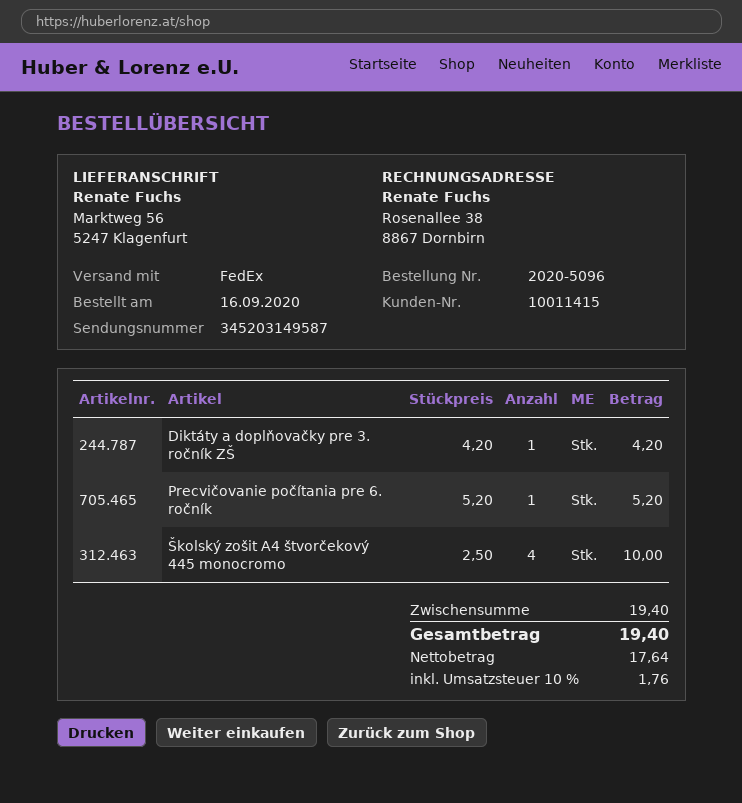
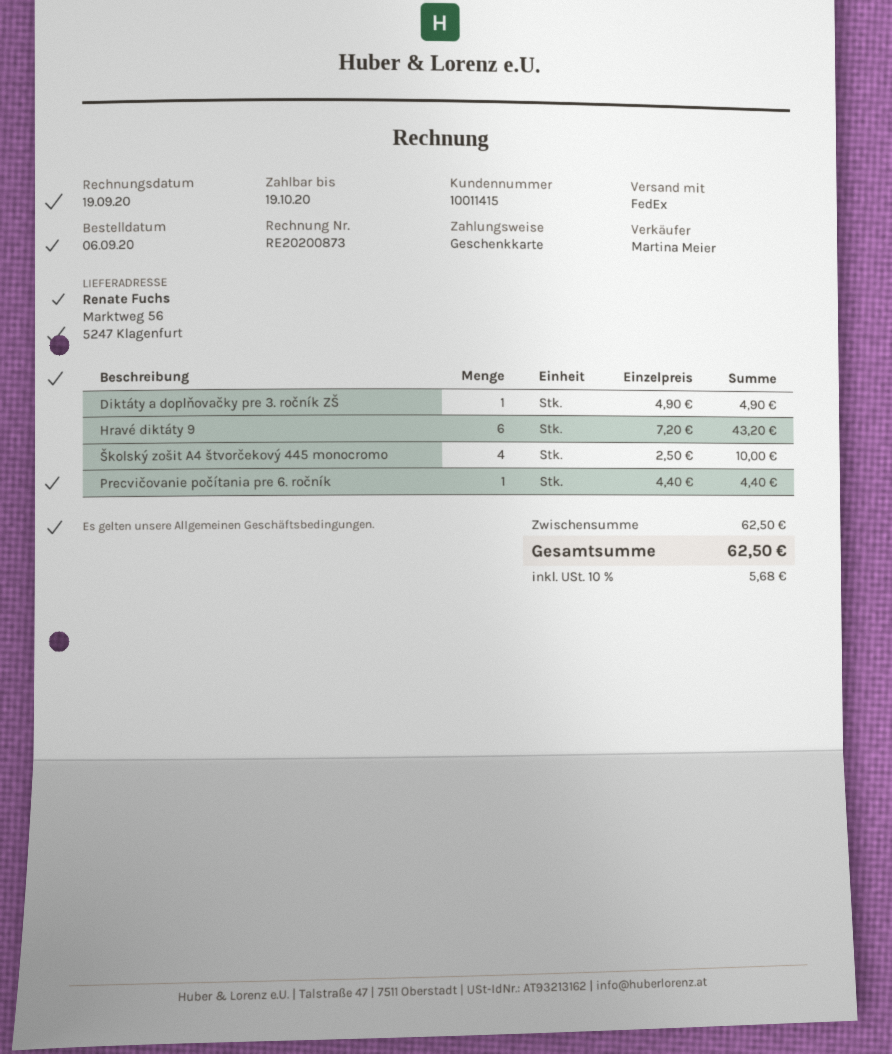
order date: 2020-09-16 -> 2020-09-06
Diktáty a doplňovačky pre 3. ročník ZŠ: 1 x 4.20 = 4.20 -> 1 x 4.90 = 4.90
Precvičovanie počítania pre 6. ročník: 1 x 5.20 = 5.20 -> 1 x 4.40 = 4.40
Hravé diktáty 9: none -> 6 x 7.20 = 43.20
subtotal: 19.40 -> 62.50
tax: 10% = 1.76 -> 10% = 5.68
total: 19.40 -> 62.50

